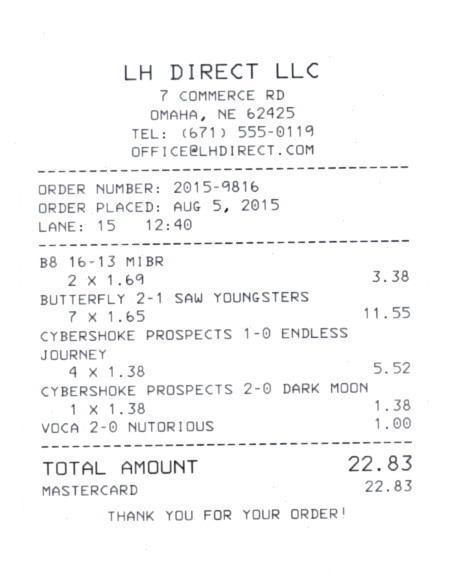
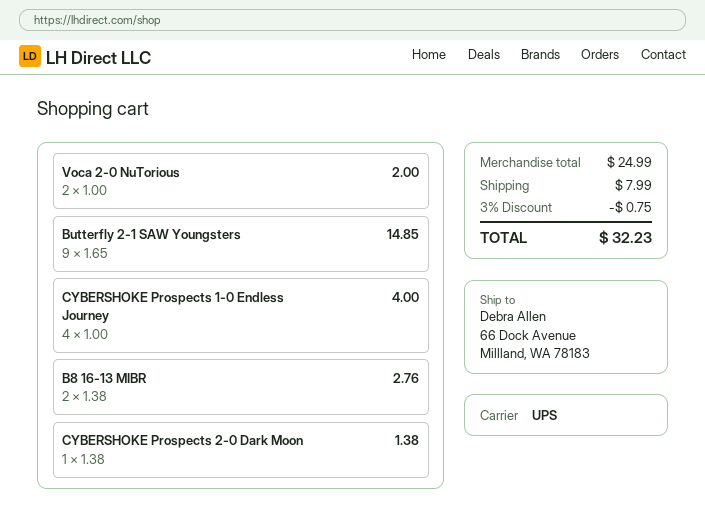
B8 16-13 MIBR: 2 x 1.69 = 3.38 -> 2 x 1.38 = 2.76
BUTTERFLY 2-1 SAW YOUNGSTERS: 7 x 1.65 = 11.55 -> 9 x 1.65 = 14.85
CYBERSHOKE PROSPECTS 1-0 ENDLESS JOURNEY: 4 x 1.38 = 5.52 -> 4 x 1.00 = 4.00
VOCA 2-0 NUTORIOUS: 1 x 1.00 = 1.00 -> 2 x 1.00 = 2.00
discount: none -> 3% = 0.75
shipping: none -> 7.99
total: 22.83 -> 32.23

